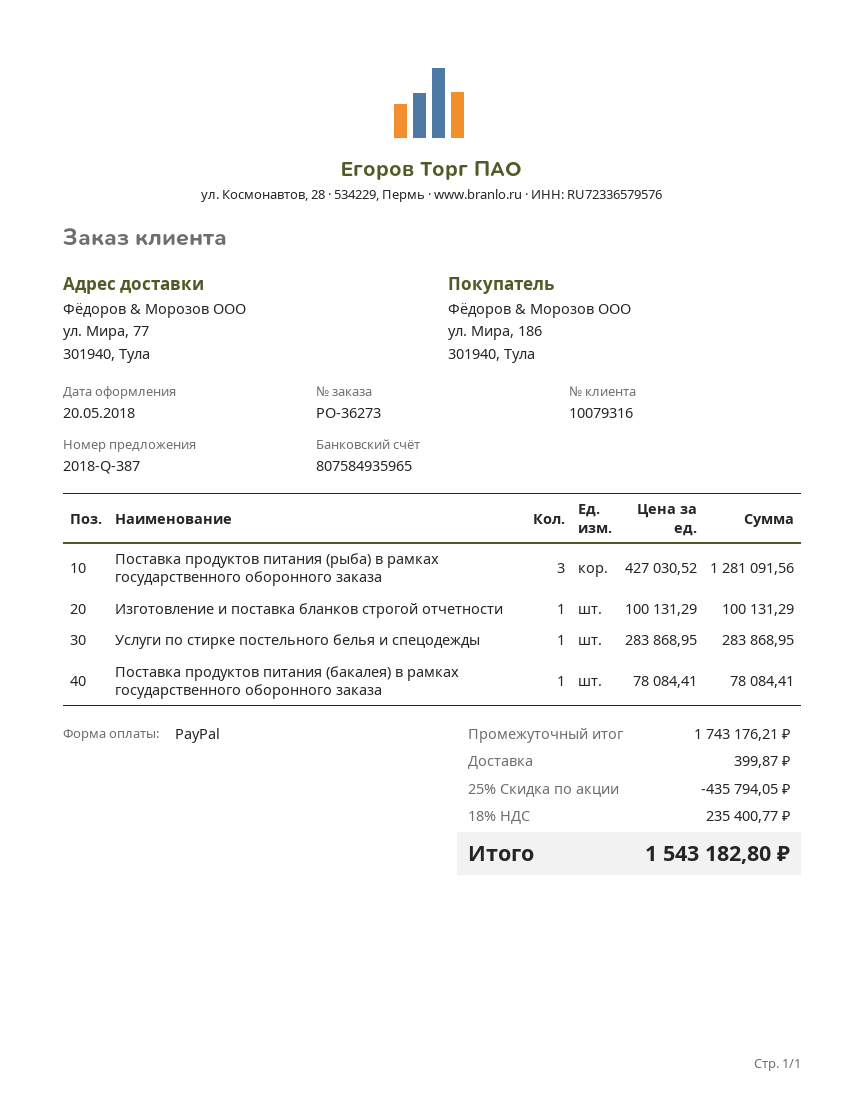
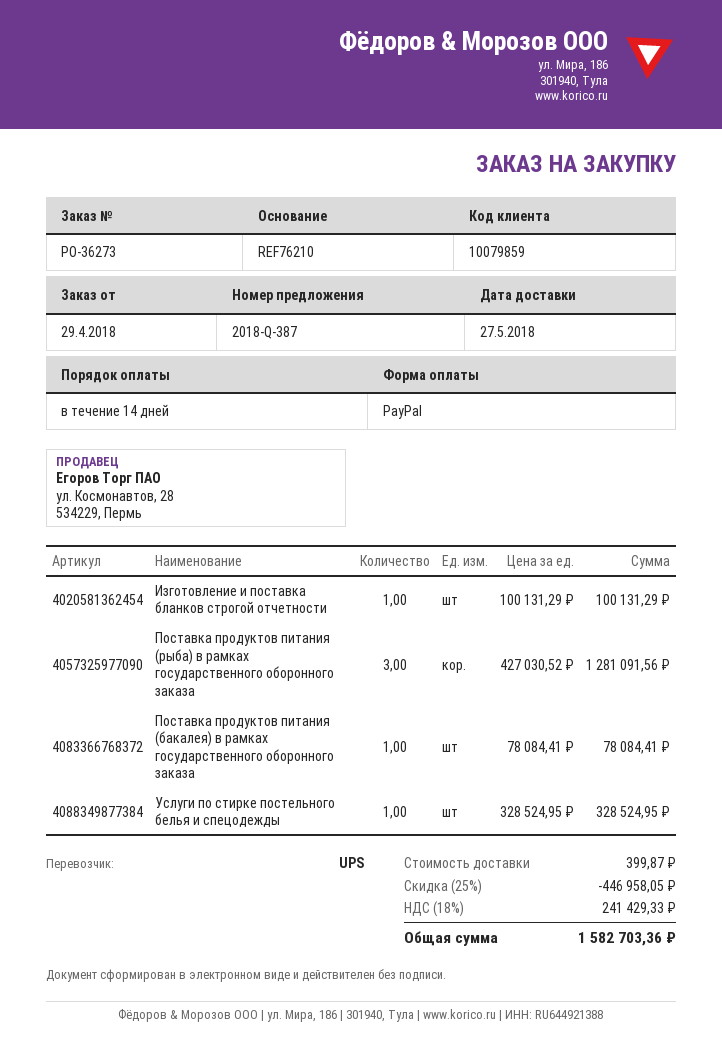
order date: 2018-05-20 -> 2018-04-29
customer number: 10079316 -> 10079859
Услуги по стирке постельного белья и спецодежды: 1 x 283868.95 = 283868.95 -> 1 x 328524.95 = 328524.95
discount: 25% = 435794.05 -> 25% = 446958.05
tax: 18% = 235400.77 -> 18% = 241429.33
total: 1543182.80 -> 1582703.36

